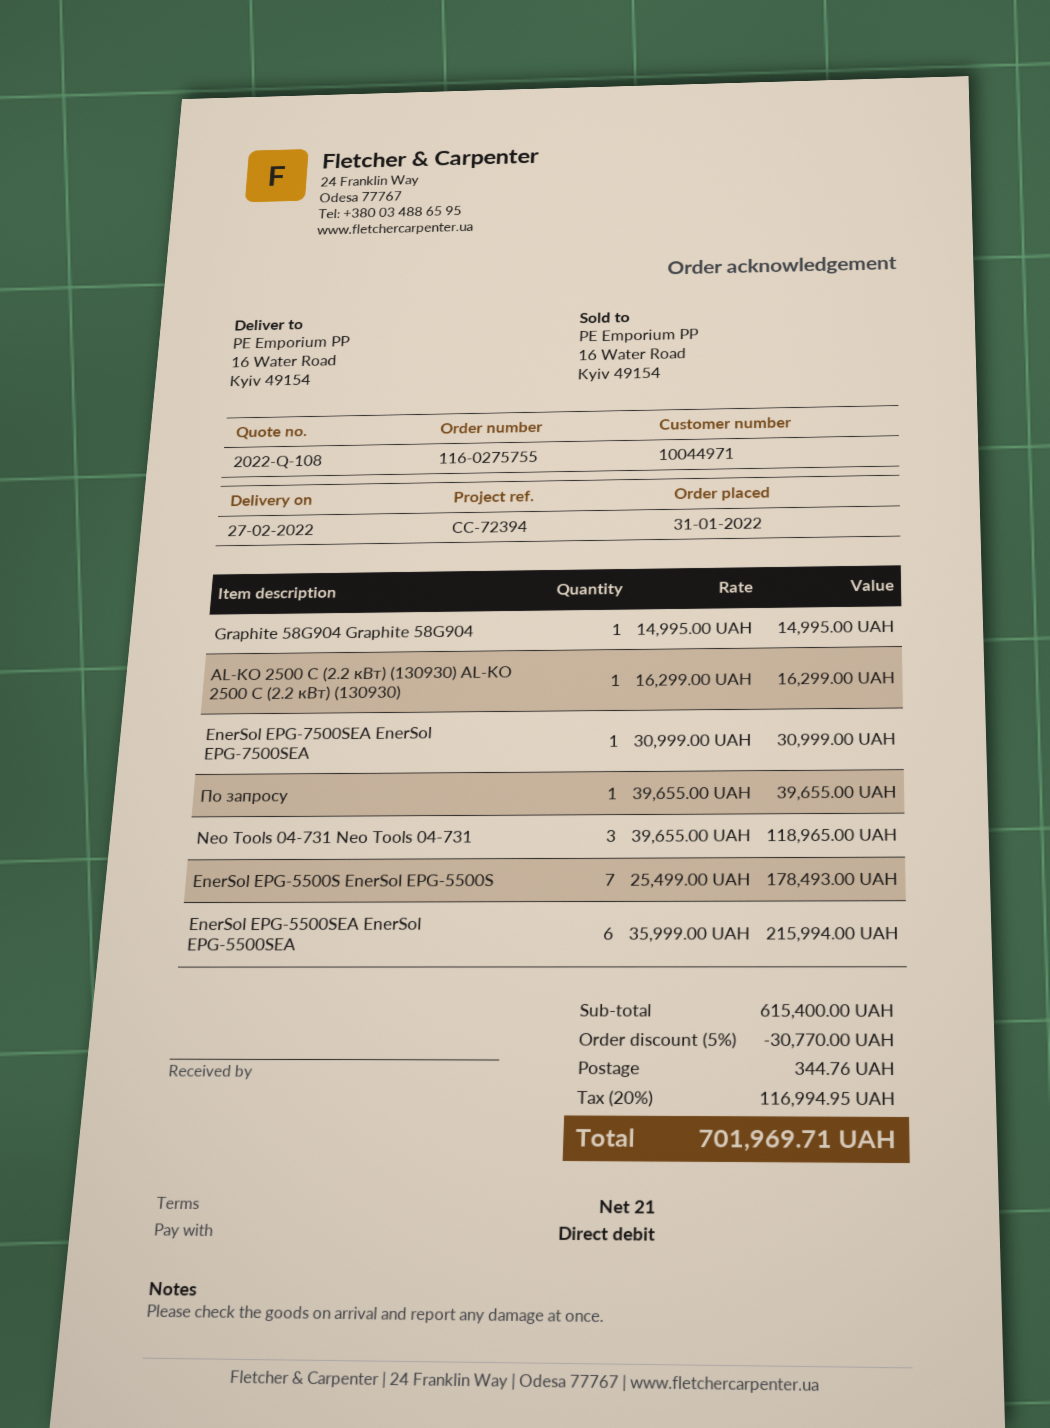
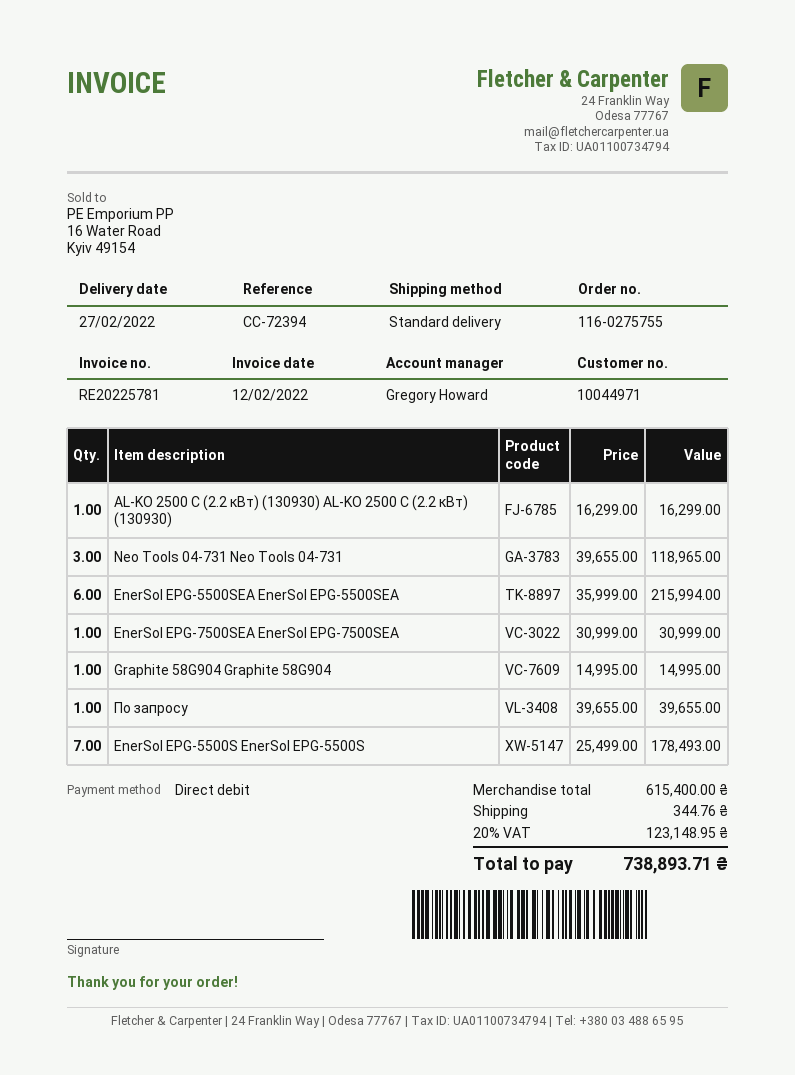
discount: 5% = 30770.00 -> none
tax: 20% = 116994.95 -> 20% = 123148.95
total: 701969.71 -> 738893.71

